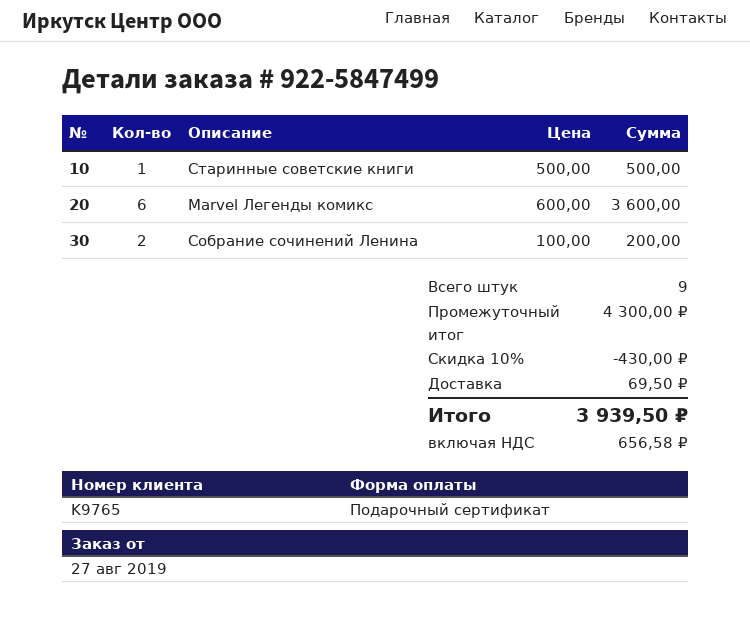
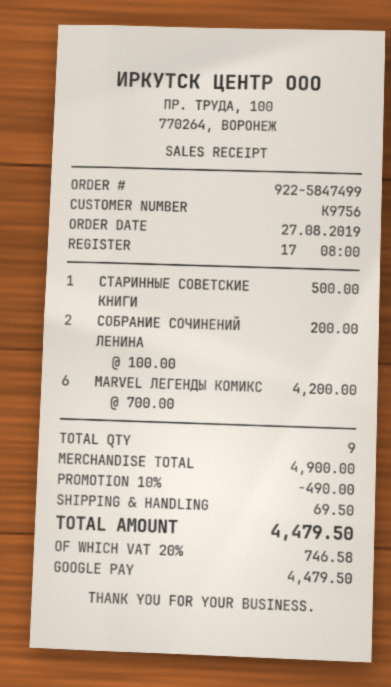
customer number: K9765 -> K9756
payment method: gift card -> Google Pay
Marvel Легенды комикс: 6 x 600.00 = 3600.00 -> 6 x 700.00 = 4200.00
subtotal: 4300.00 -> 4900.00
discount: 10% = 430.00 -> 10% = 490.00
tax: 656.58 -> 746.58
total: 3939.50 -> 4479.50

